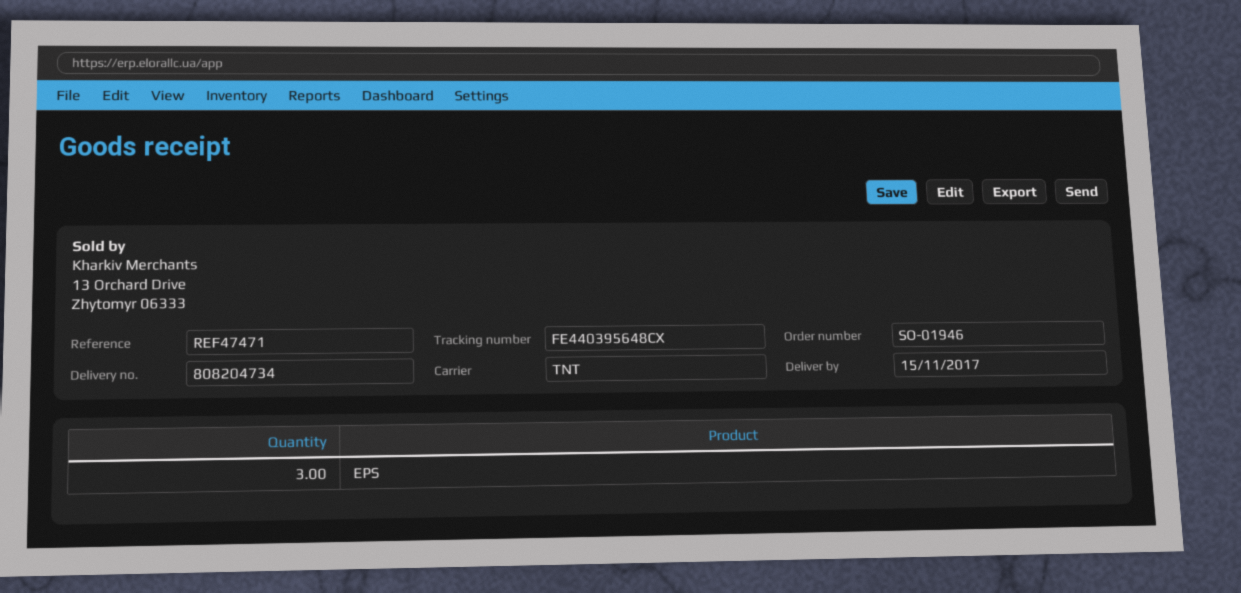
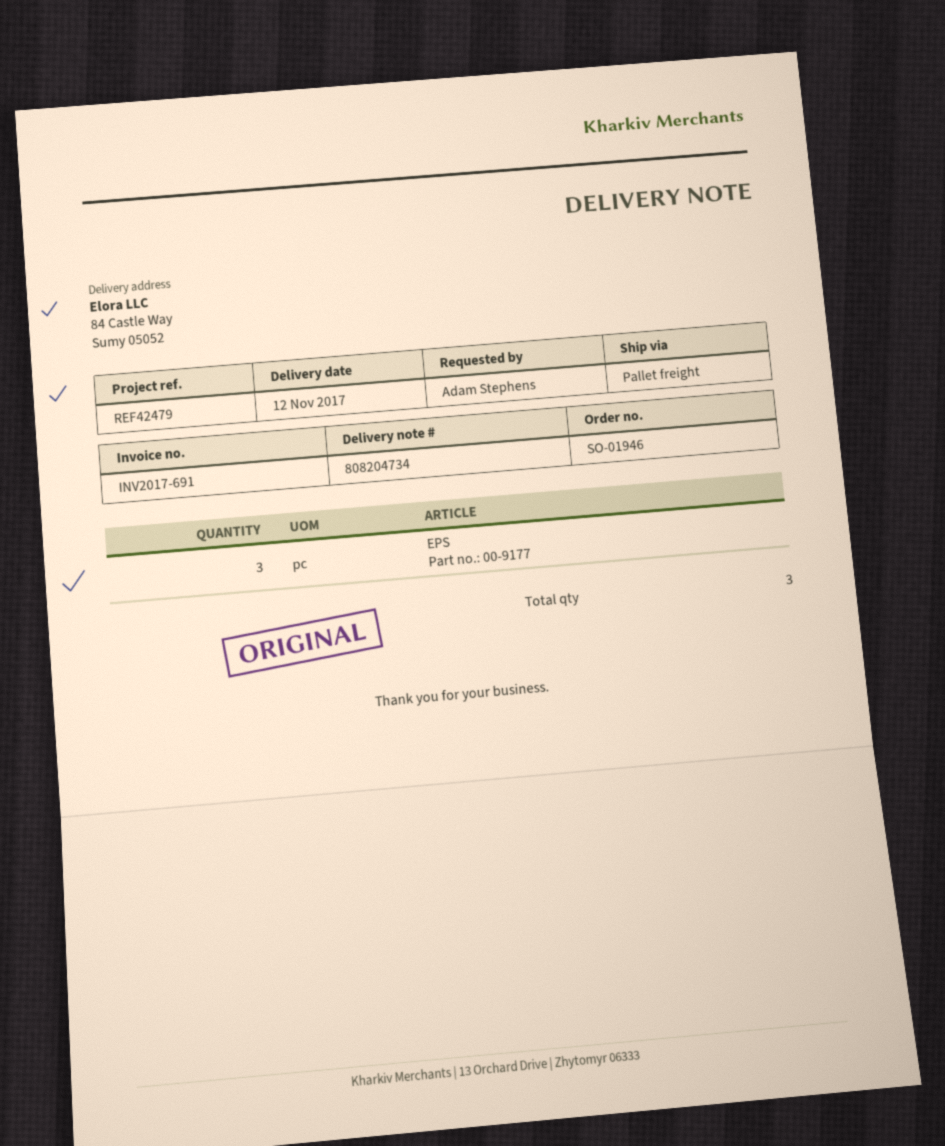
delivery date: 2017-11-15 -> 2017-11-12
reference: REF47471 -> REF42479
shipping method: TNT -> pallet freight

